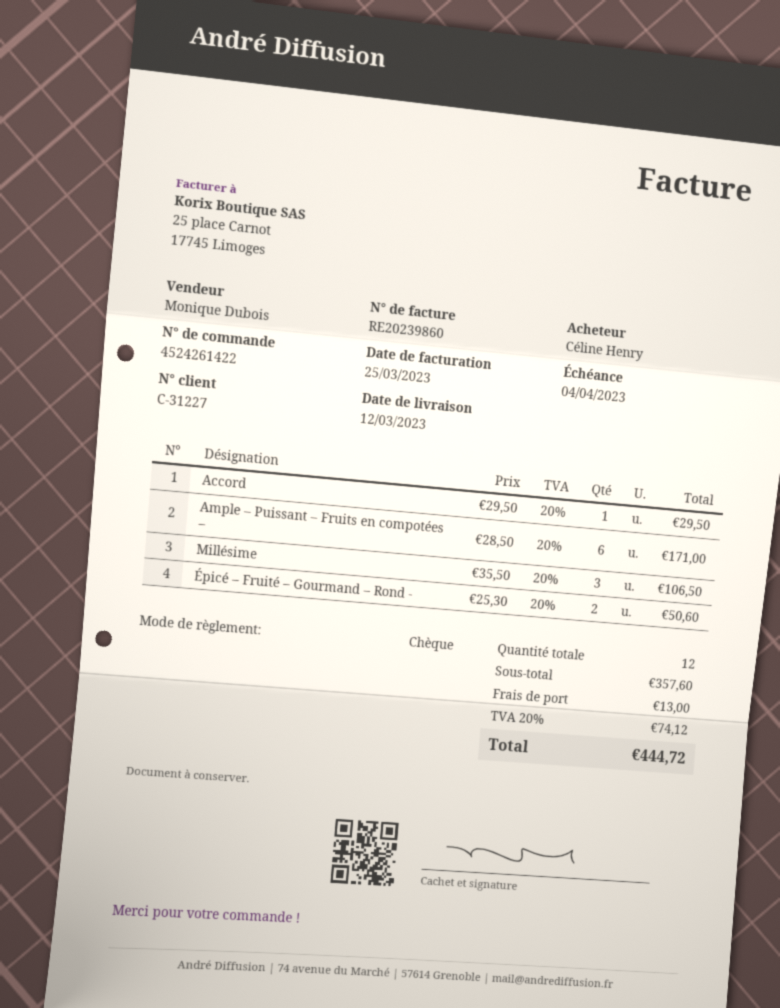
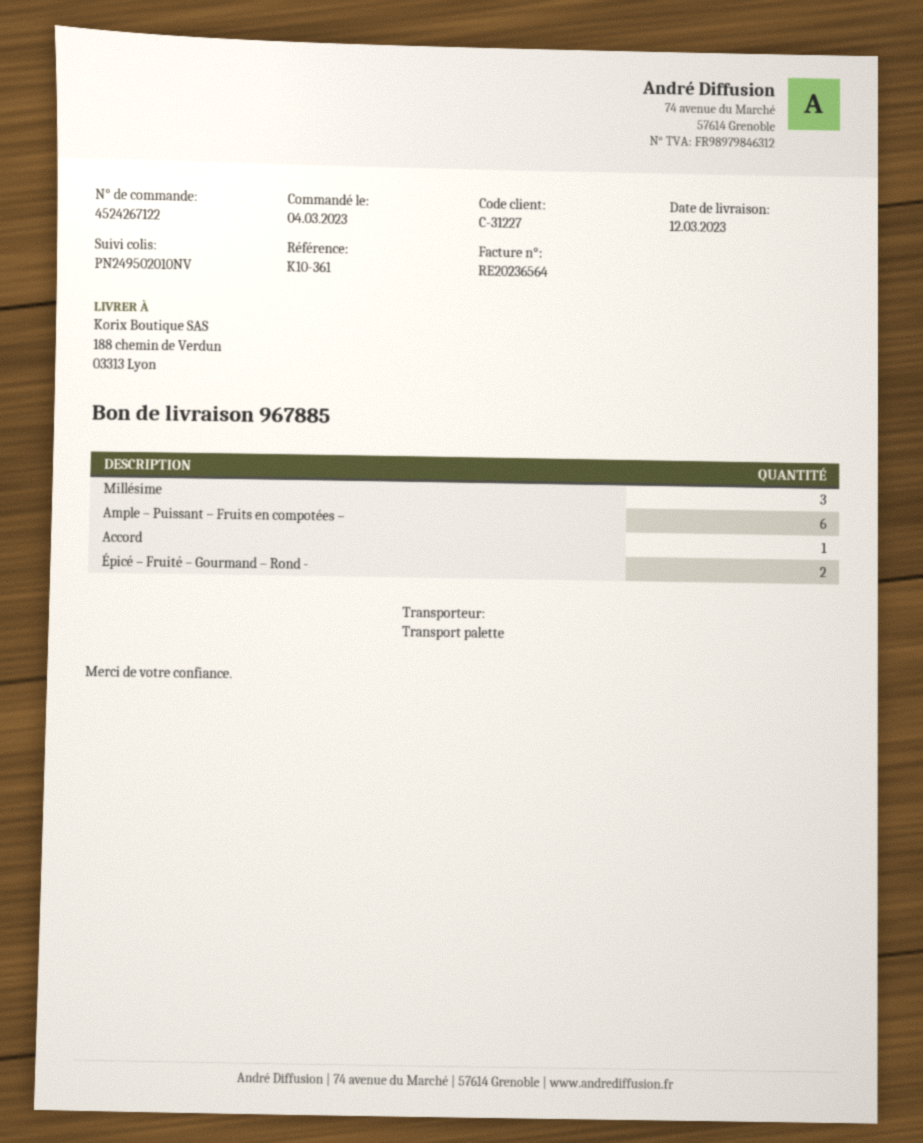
order number: 4524261422 -> 4524267122
invoice number: RE20239860 -> RE20236564

